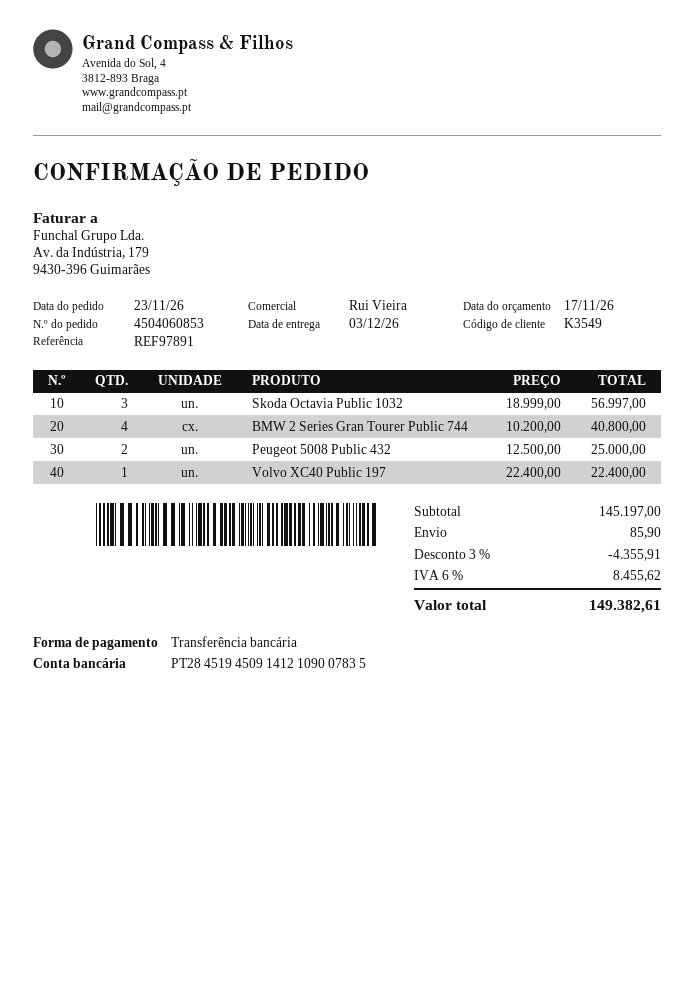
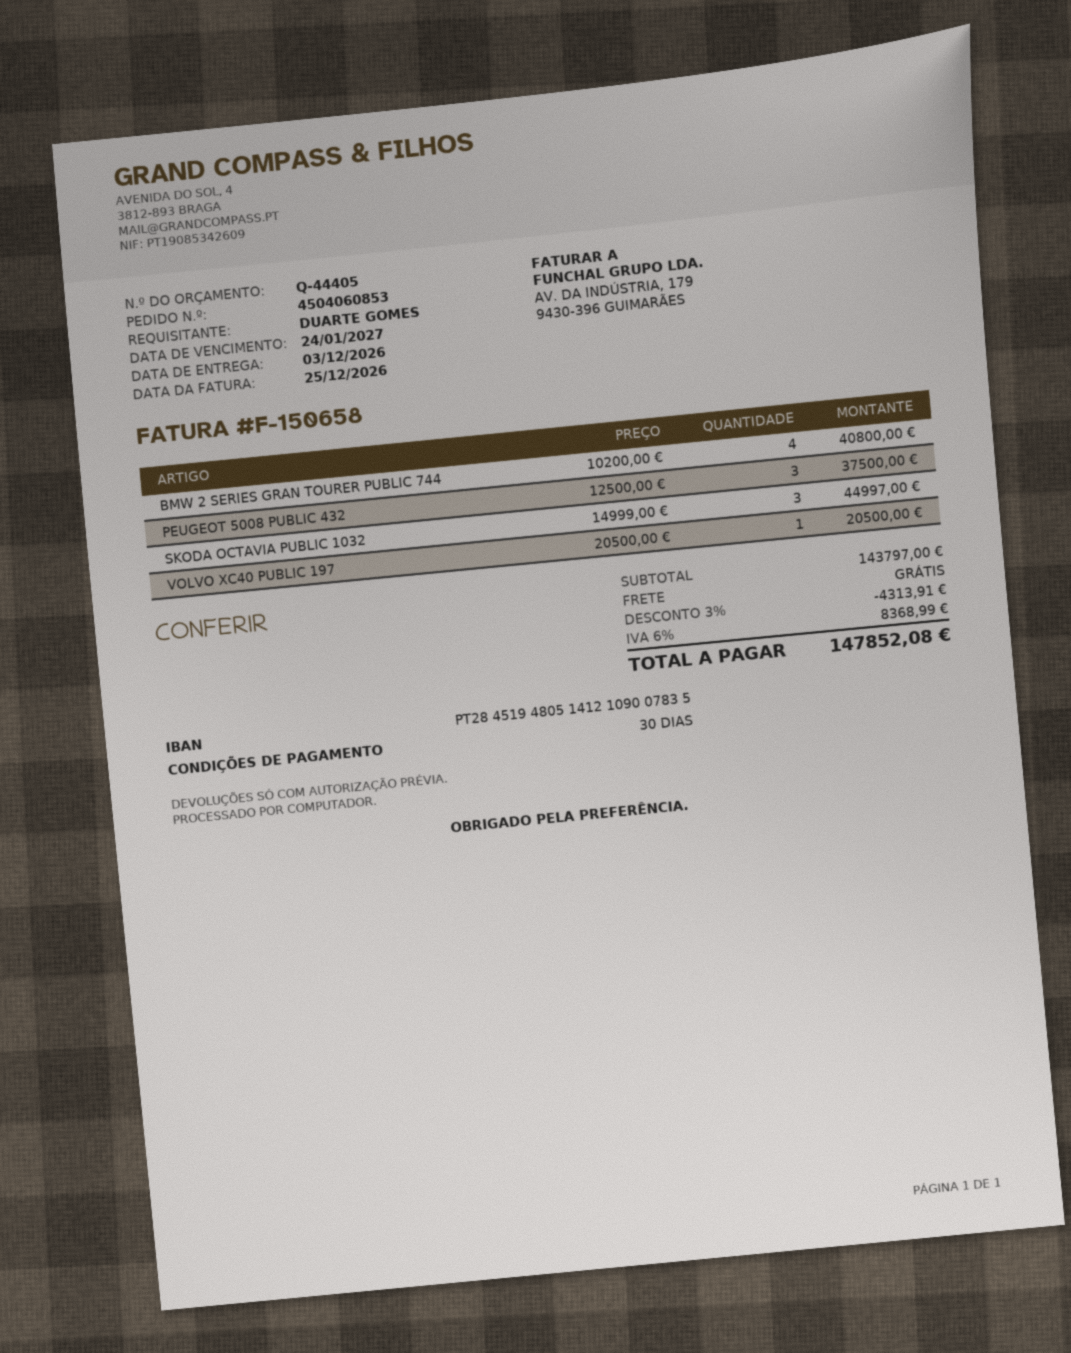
bank account: PT28451945091412109007835 -> PT28451948051412109007835
Skoda Octavia Public 1032: 3 x 18999.00 = 56997.00 -> 3 x 14999.00 = 44997.00
Peugeot 5008 Public 432: 2 x 12500.00 = 25000.00 -> 3 x 12500.00 = 37500.00
Volvo XC40 Public 197: 1 x 22400.00 = 22400.00 -> 1 x 20500.00 = 20500.00
subtotal: 145197.00 -> 143797.00
discount: 3% = 4355.91 -> 3% = 4313.91
shipping: 85.90 -> 0.00
tax: 6% = 8455.62 -> 6% = 8368.99
total: 149382.61 -> 147852.08

